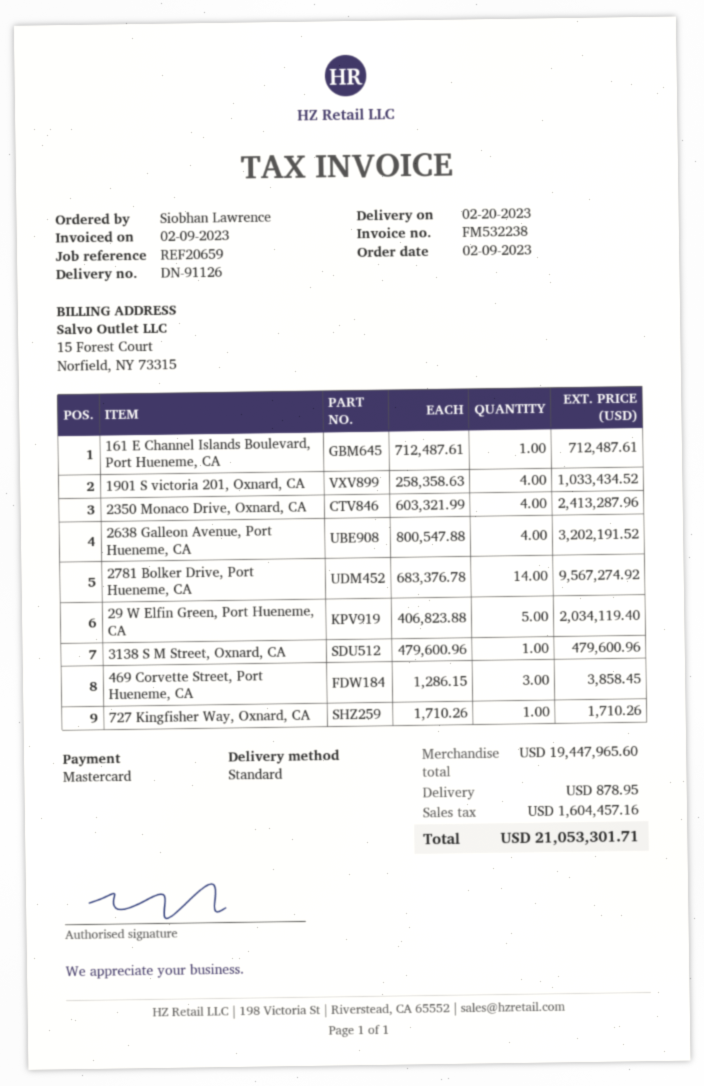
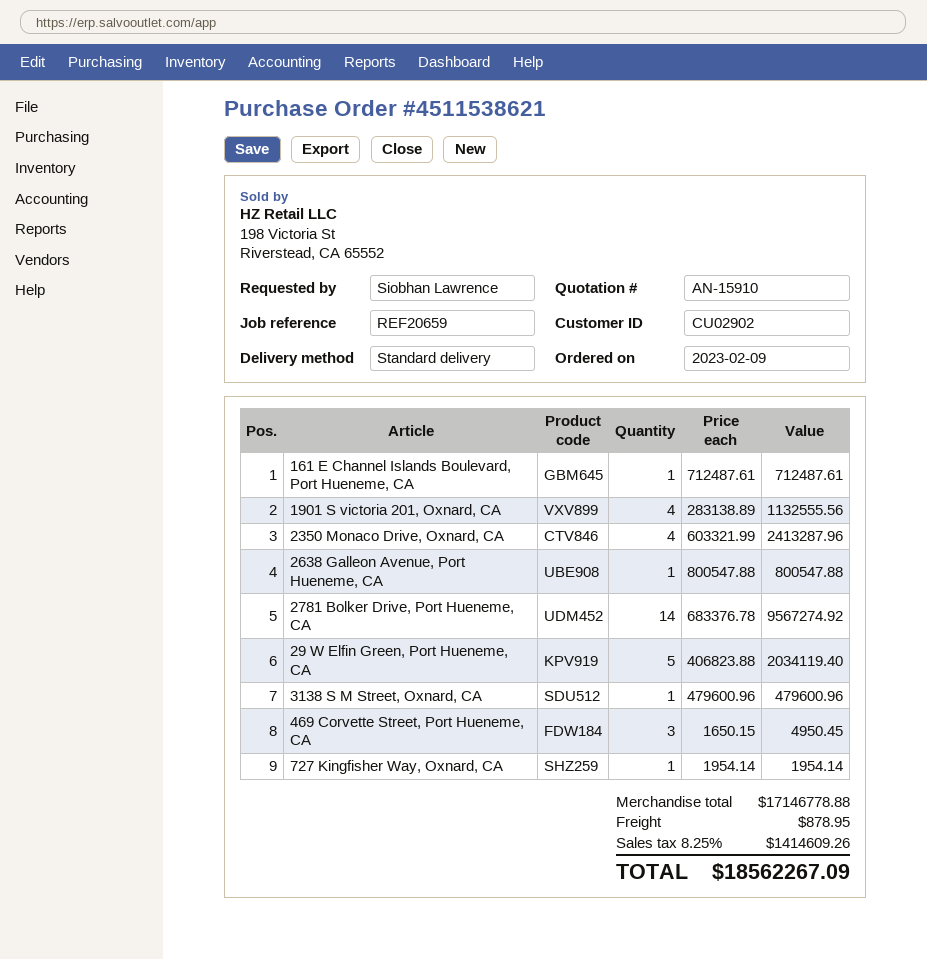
1901 S victoria 201, Oxnard, CA: 4 x 258358.63 = 1033434.52 -> 4 x 283138.89 = 1132555.56
2638 Galleon Avenue, Port Hueneme, CA: 4 x 800547.88 = 3202191.52 -> 1 x 800547.88 = 800547.88
469 Corvette Street, Port Hueneme, CA: 3 x 1286.15 = 3858.45 -> 3 x 1650.15 = 4950.45
727 Kingfisher Way, Oxnard, CA: 1 x 1710.26 = 1710.26 -> 1 x 1954.14 = 1954.14
subtotal: 19447965.60 -> 17146778.88
tax: 1604457.16 -> 1414609.26
total: 21053301.71 -> 18562267.09

